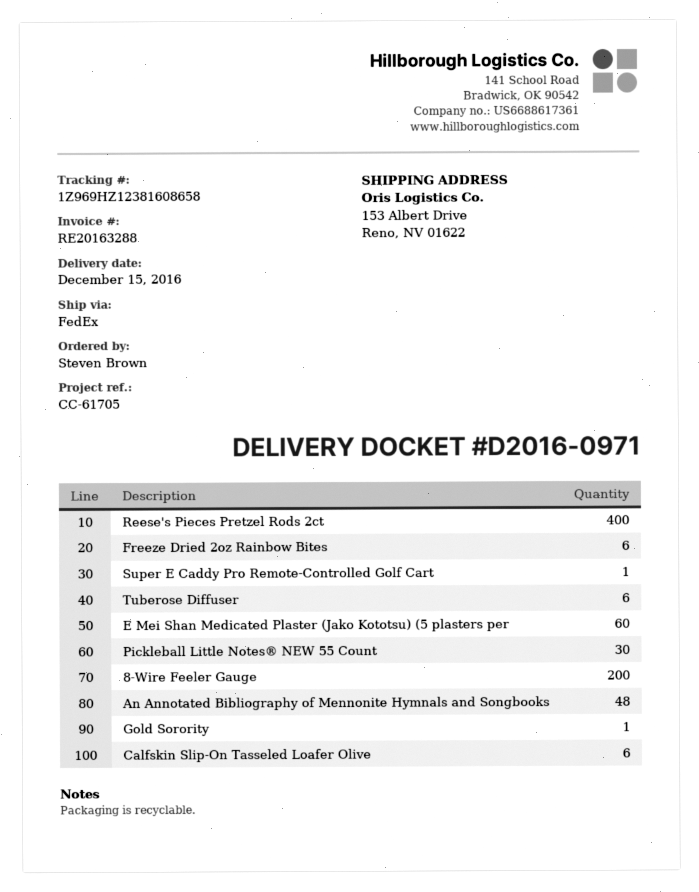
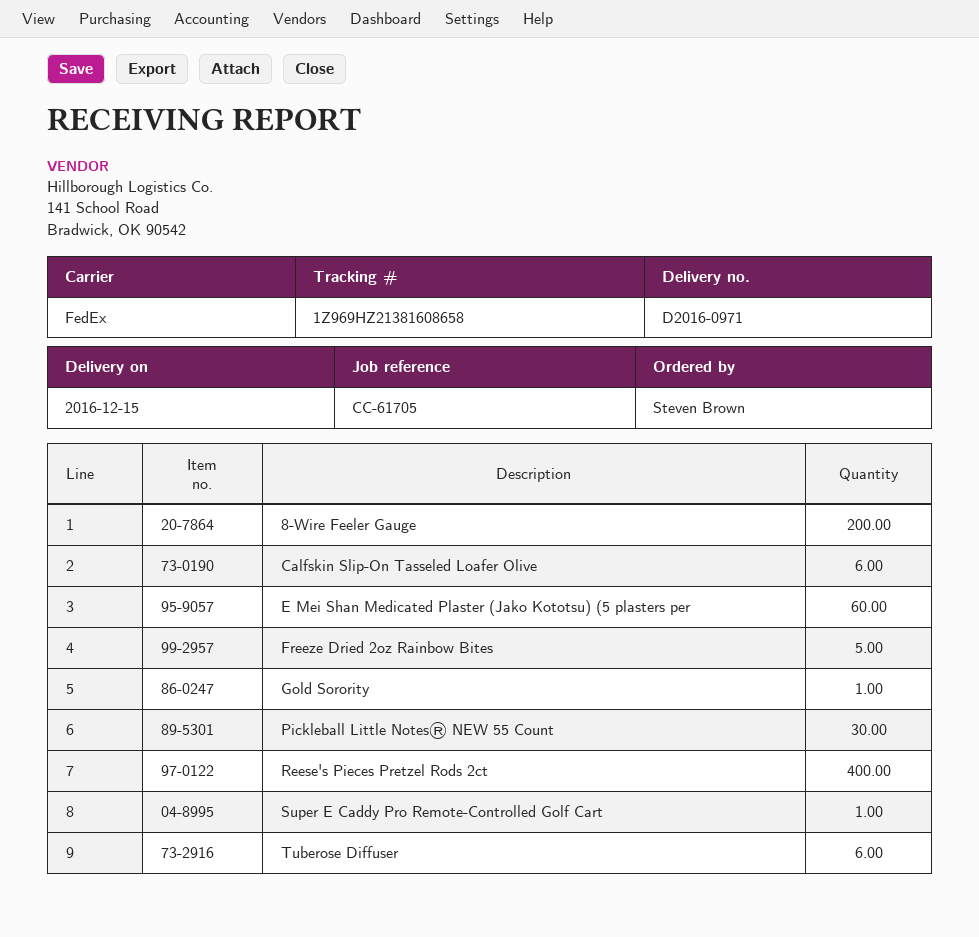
tracking number: 1Z969HZ12381608658 -> 1Z969HZ21381608658
Freeze Dried 2oz Rainbow Bites: 6 -> 5
An Annotated Bibliography of Mennonite Hymnals and Songbooks: 48 -> none

